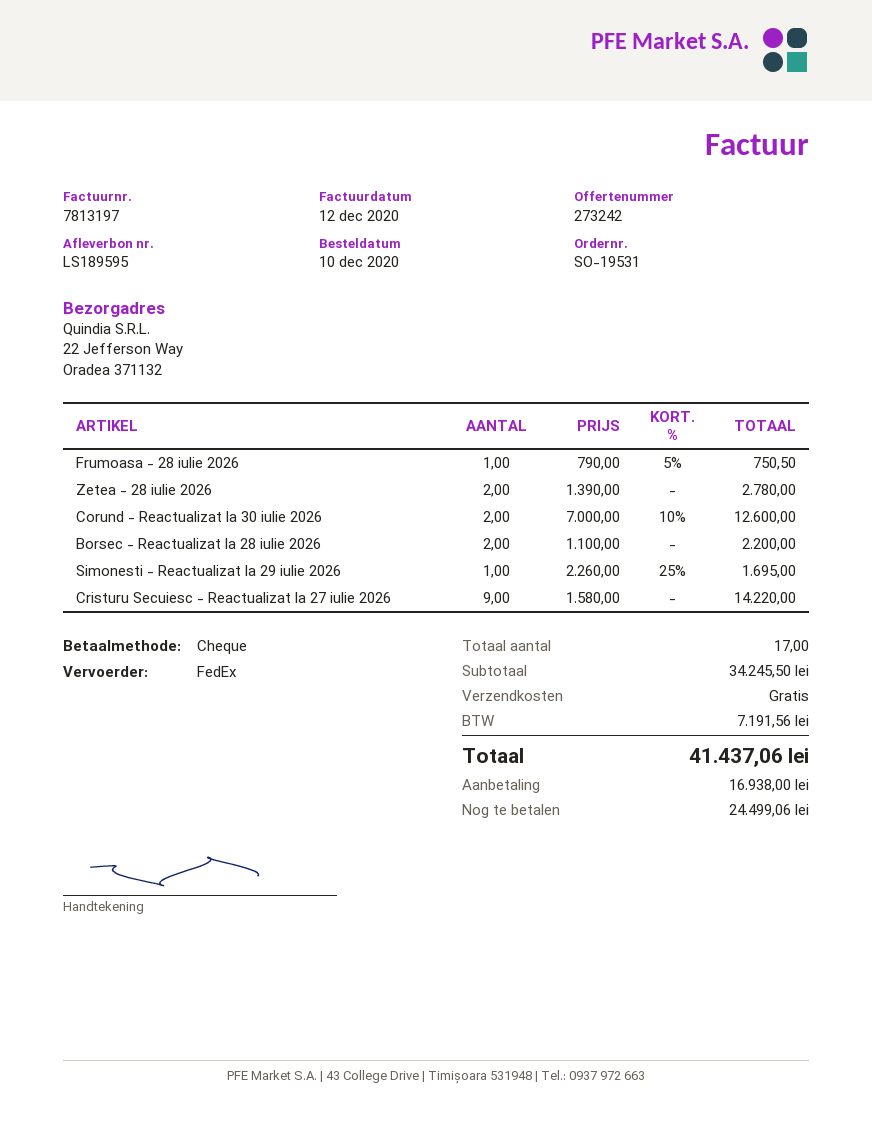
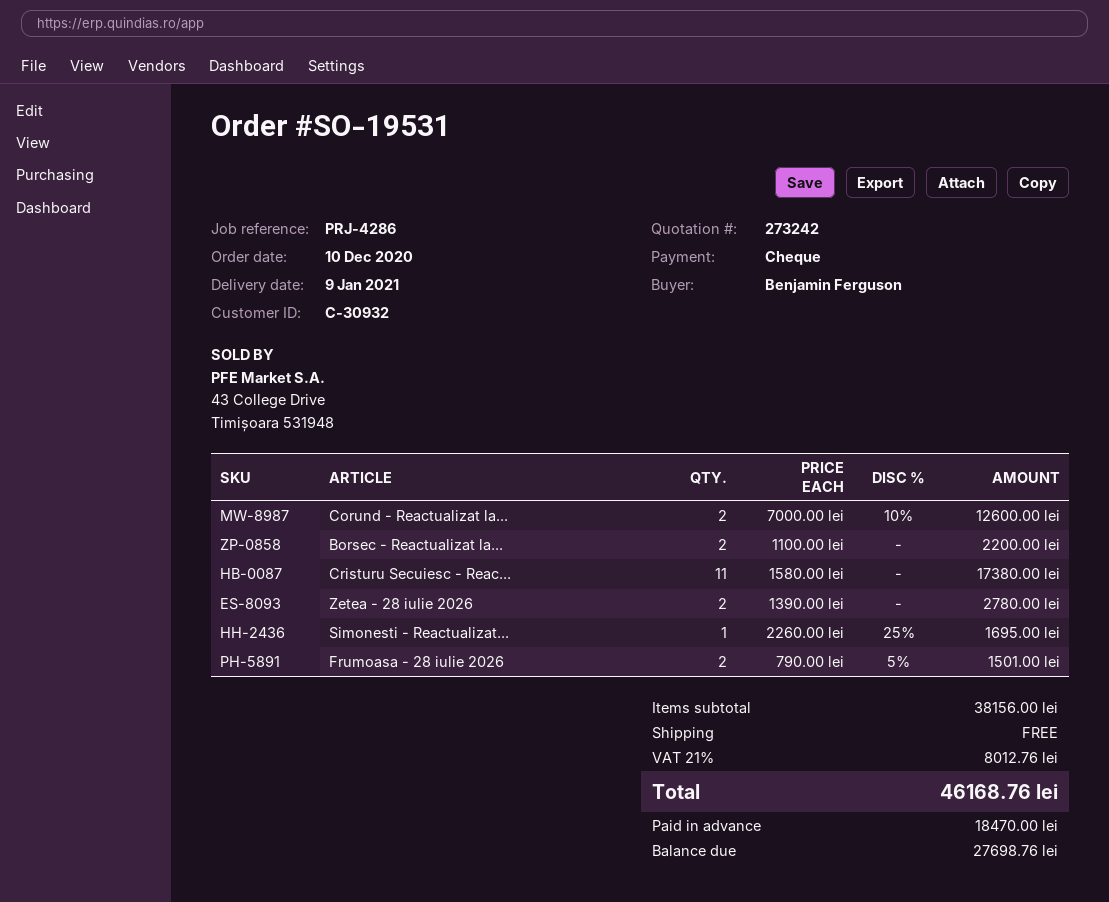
Frumoasa - 28 iulie 2026: 1 x 790.00 - 5% = 750.50 -> 2 x 790.00 - 5% = 1501.00
Cristuru Secuiesc - Reactualizat la 27 iulie 2026: 9 x 1580.00 = 14220.00 -> 11 x 1580.00 = 17380.00
subtotal: 34245.50 -> 38156.00
tax: 7191.56 -> 8012.76
total: 41437.06 -> 46168.76
deposit: 16938.00 -> 18470.00
balance: 24499.06 -> 27698.76

